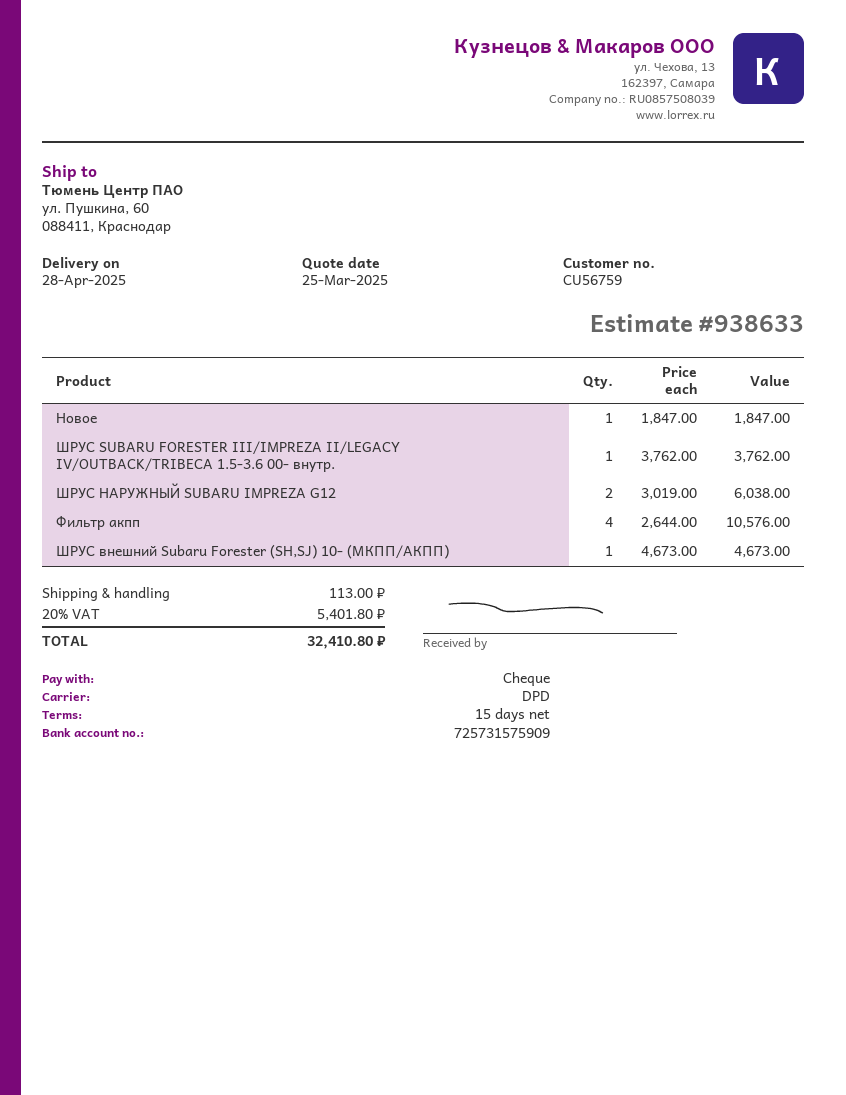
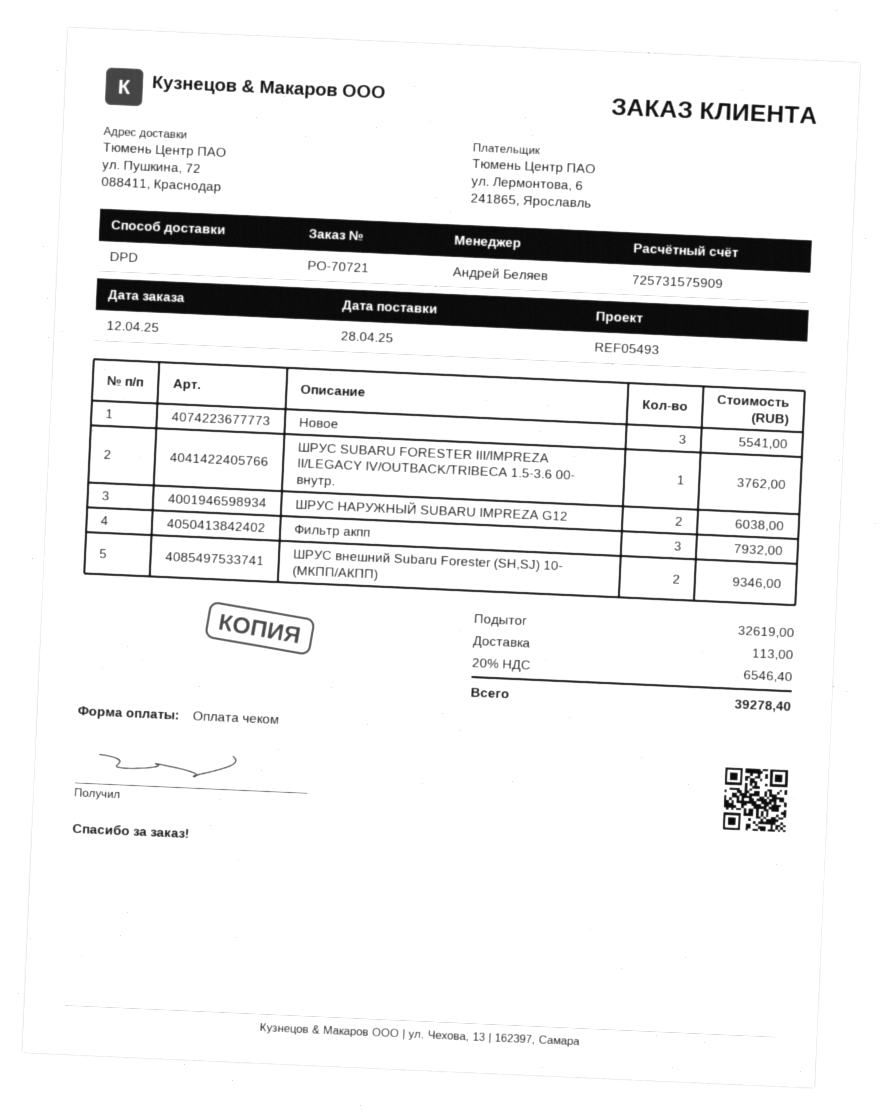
ship to: ул. Пушкина, 60, 088411, Краснодар -> ул. Пушкина, 72, 088411, Краснодар
Новое: 1 for 1847.00 -> 3 for 5541.00
Фильтр акпп: 4 for 10576.00 -> 3 for 7932.00
ШРУС внешний Subaru Forester (SH,SJ) 10- (МКПП/АКПП): 1 for 4673.00 -> 2 for 9346.00
tax: 20% = 5401.80 -> 20% = 6546.40
total: 32410.80 -> 39278.40

